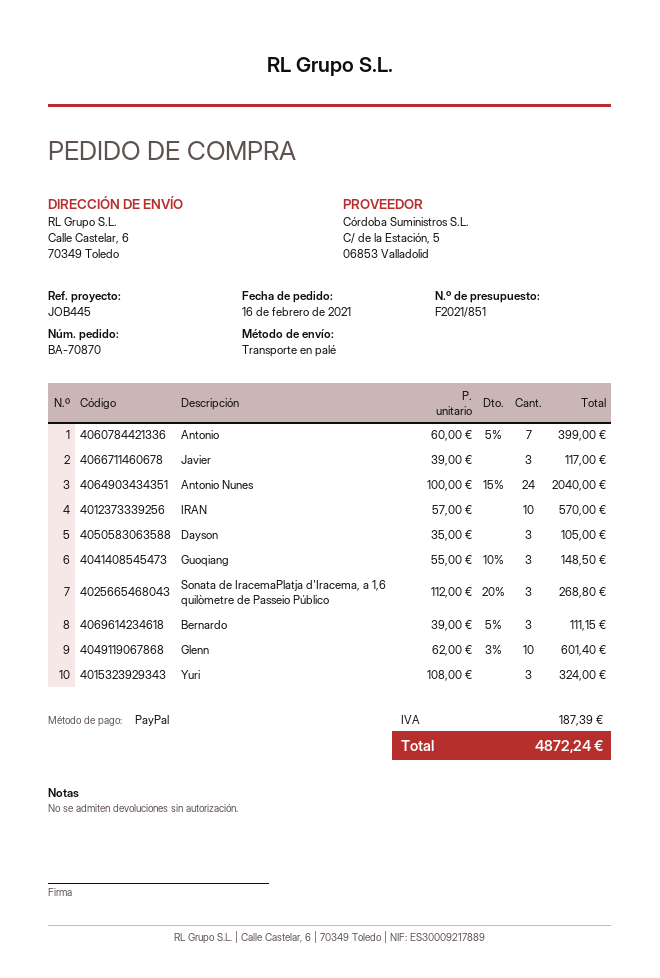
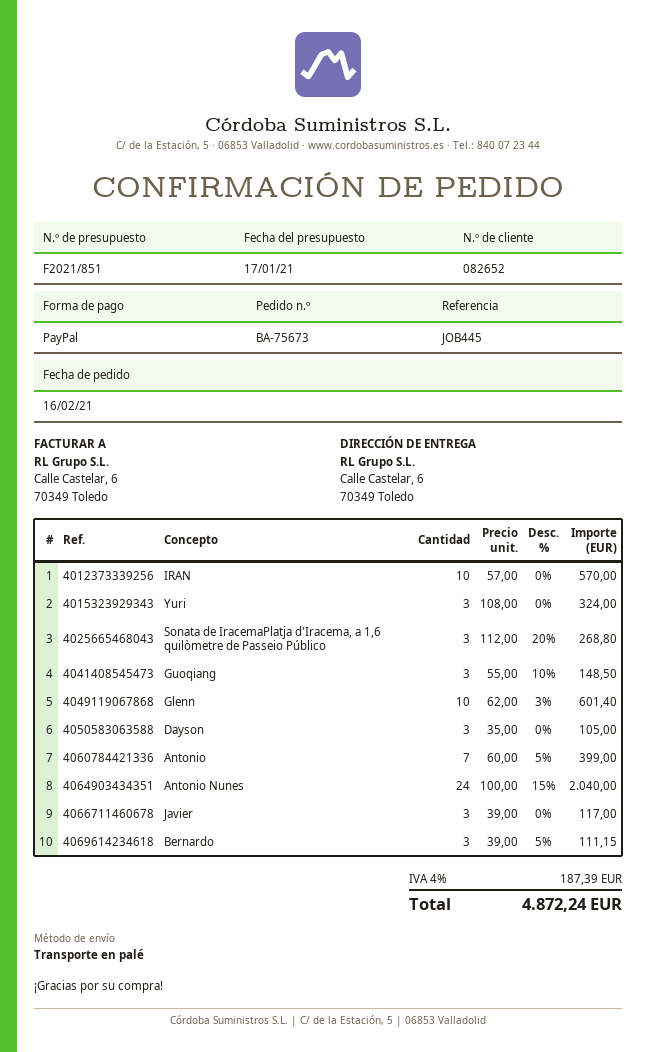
order number: BA-70870 -> BA-75673

